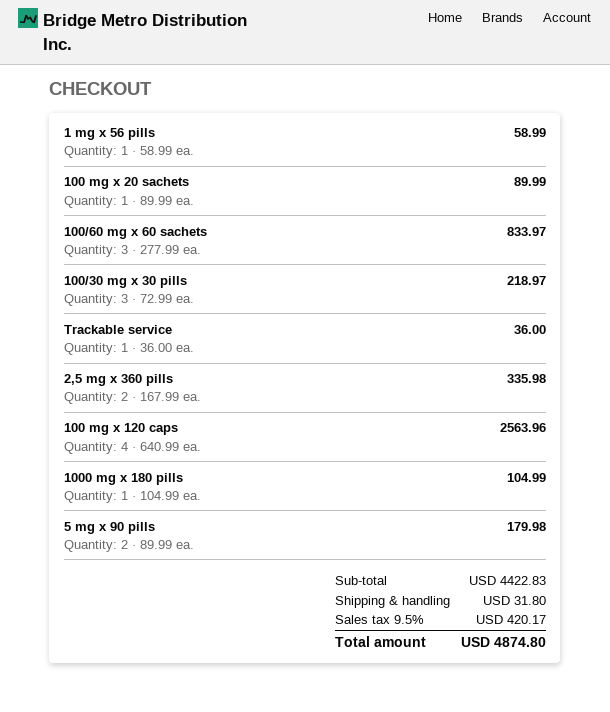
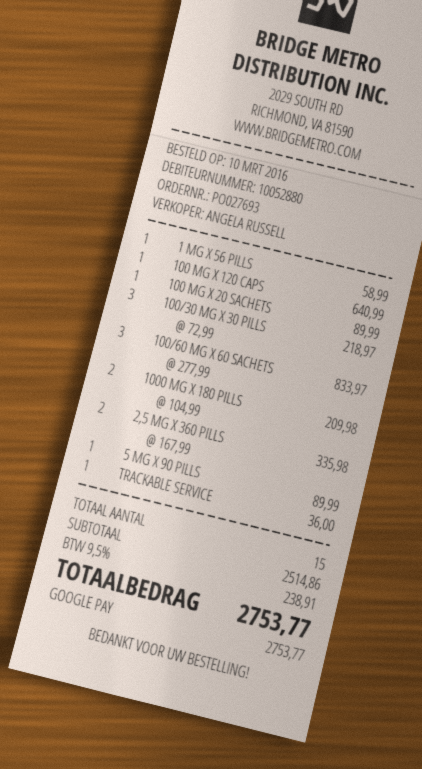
100 mg x 120 caps: 4 x 640.99 = 2563.96 -> 1 x 640.99 = 640.99
1000 mg x 180 pills: 1 x 104.99 = 104.99 -> 2 x 104.99 = 209.98
5 mg x 90 pills: 2 x 89.99 = 179.98 -> 1 x 89.99 = 89.99
subtotal: 4422.83 -> 2514.86
shipping: 31.80 -> none
tax: 9.5% = 420.17 -> 9.5% = 238.91
total: 4874.80 -> 2753.77

